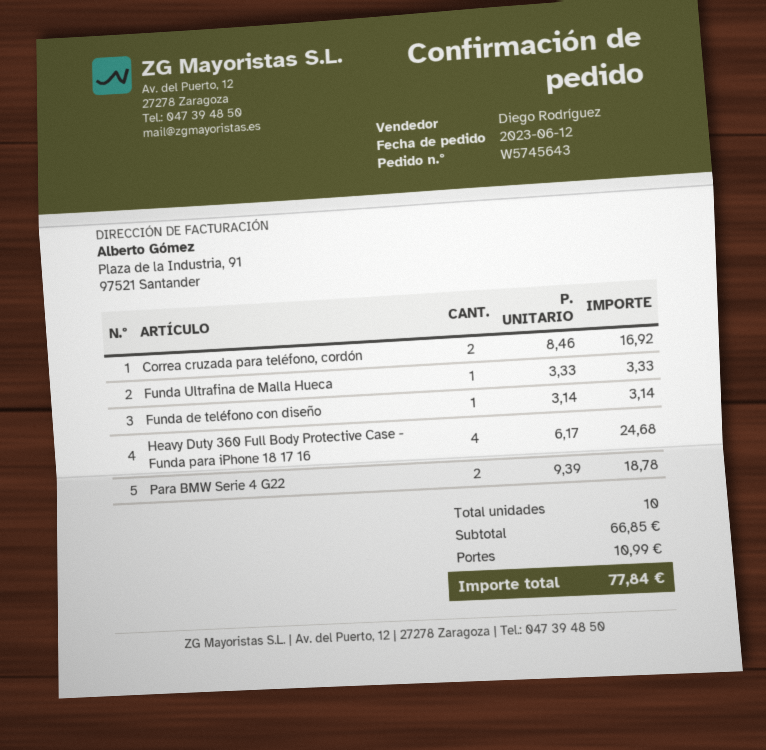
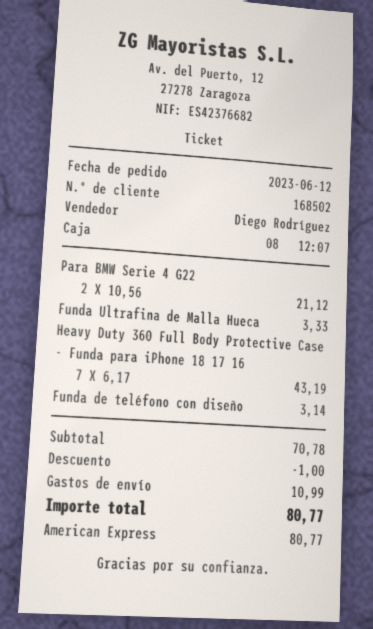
Correa cruzada para teléfono, cordón: 2 x 8.46 = 16.92 -> none
Heavy Duty 360 Full Body Protective Case - Funda para iPhone 18 17 16: 4 x 6.17 = 24.68 -> 7 x 6.17 = 43.19
Para BMW Serie 4 G22: 2 x 9.39 = 18.78 -> 2 x 10.56 = 21.12
subtotal: 66.85 -> 70.78
discount: none -> 1.00
total: 77.84 -> 80.77

